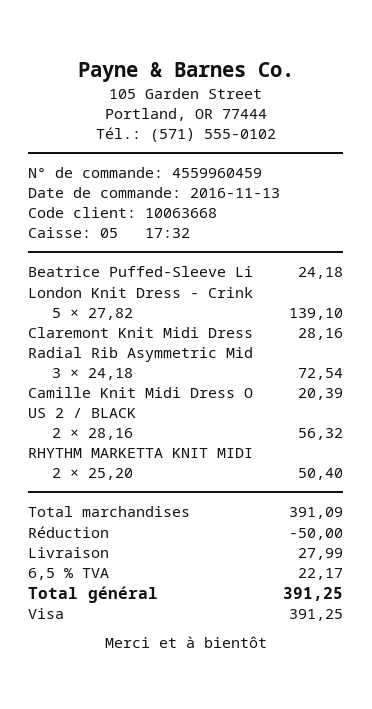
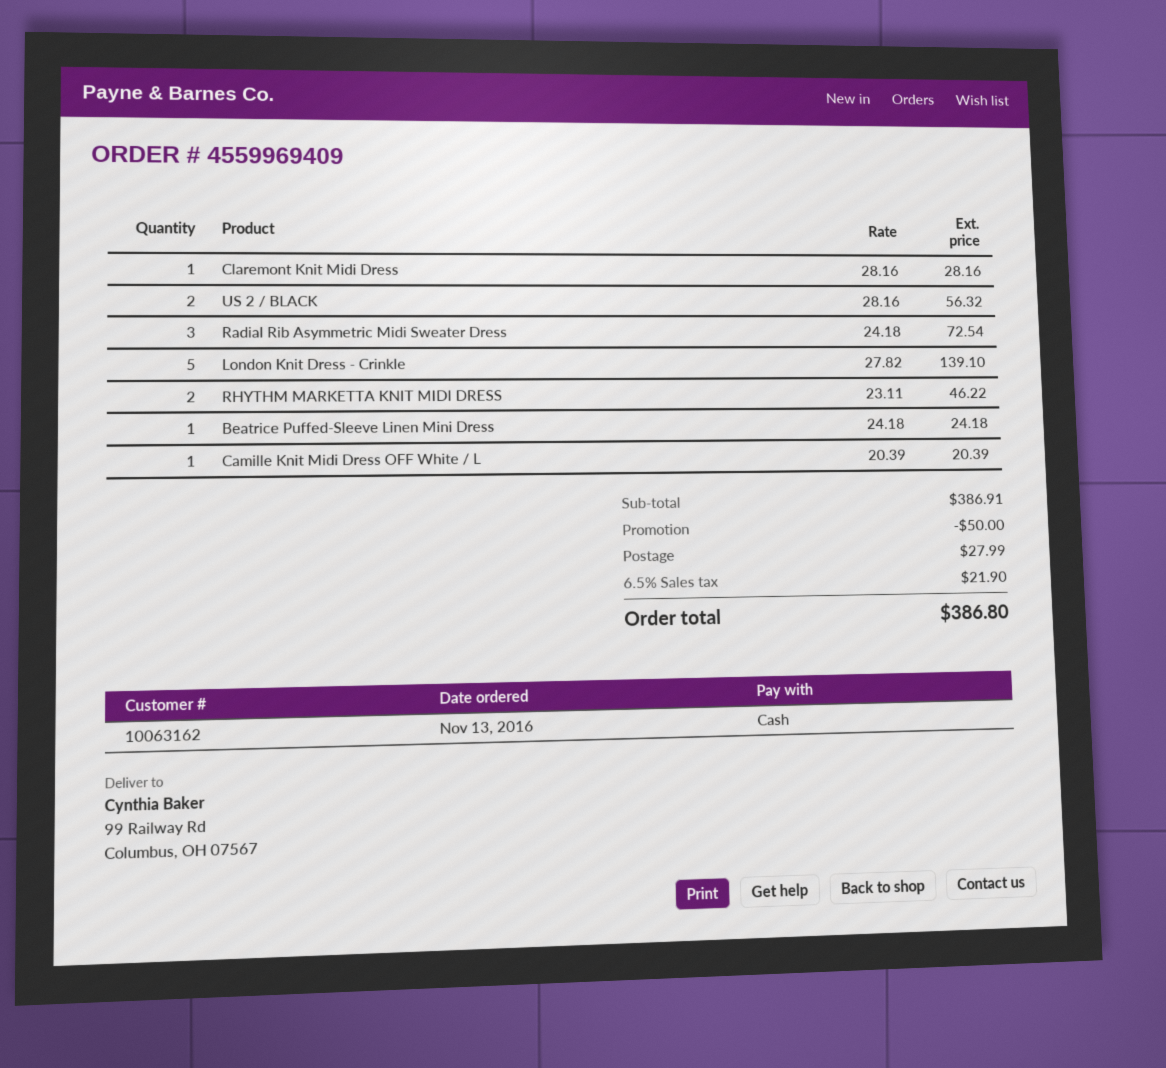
order number: 4559960459 -> 4559969409
customer number: 10063668 -> 10063162
payment method: Visa -> cash
RHYTHM MARKETTA KNIT MIDI: 2 x 25.20 = 50.40 -> 2 x 23.11 = 46.22
subtotal: 391.09 -> 386.91
tax: 6.5% = 22.17 -> 6.5% = 21.90
total: 391.25 -> 386.80

